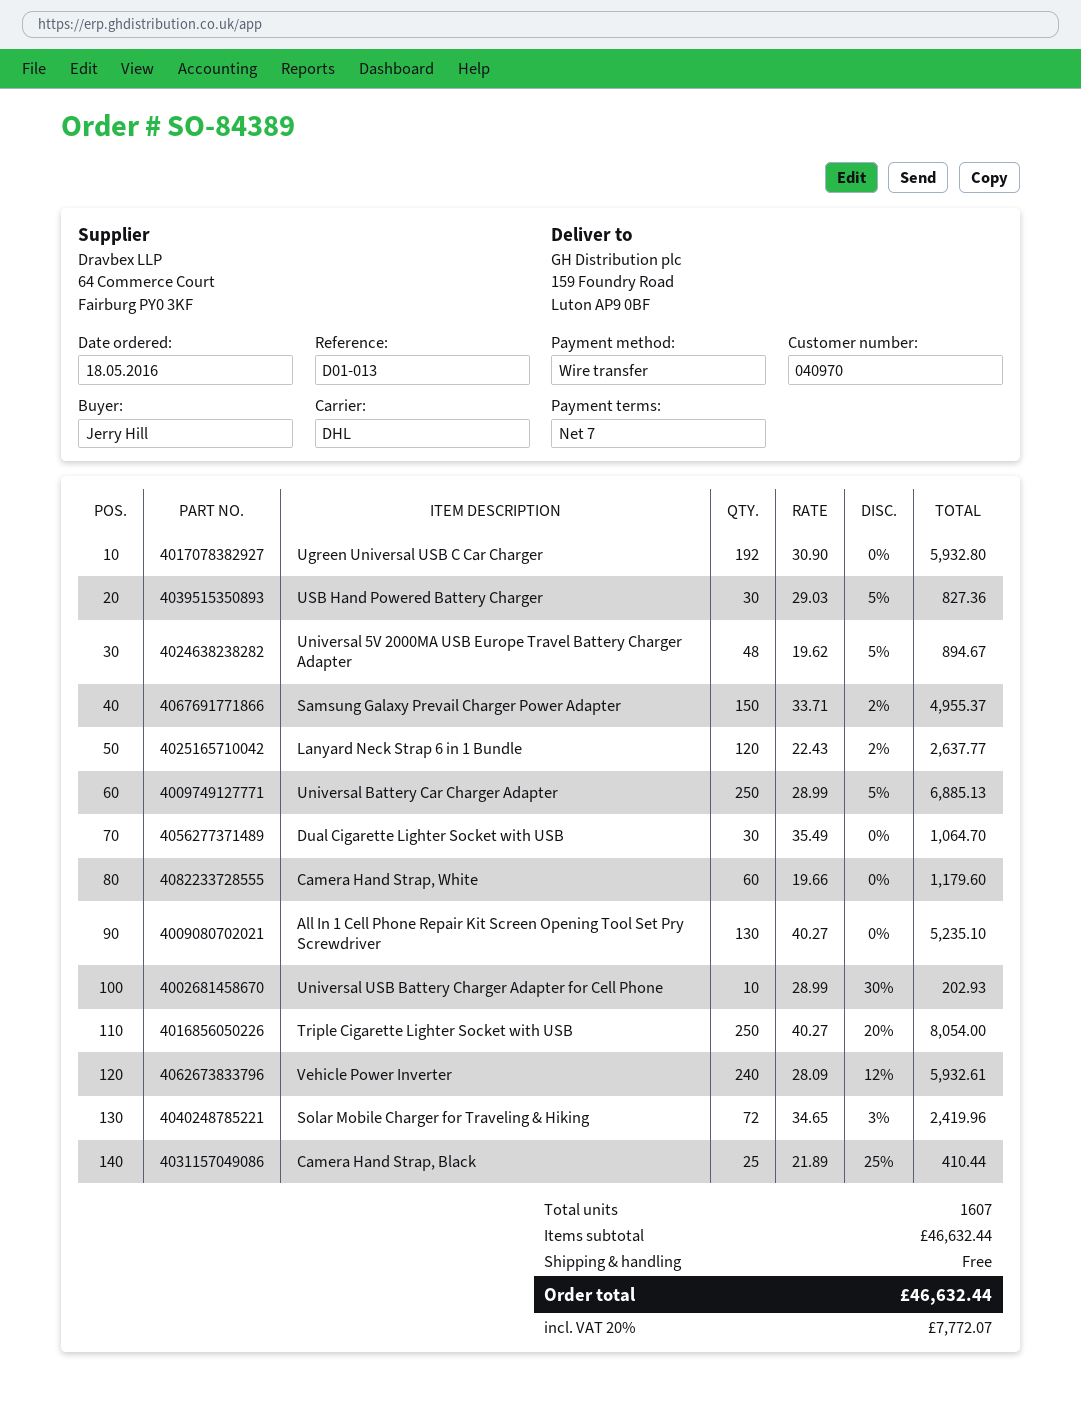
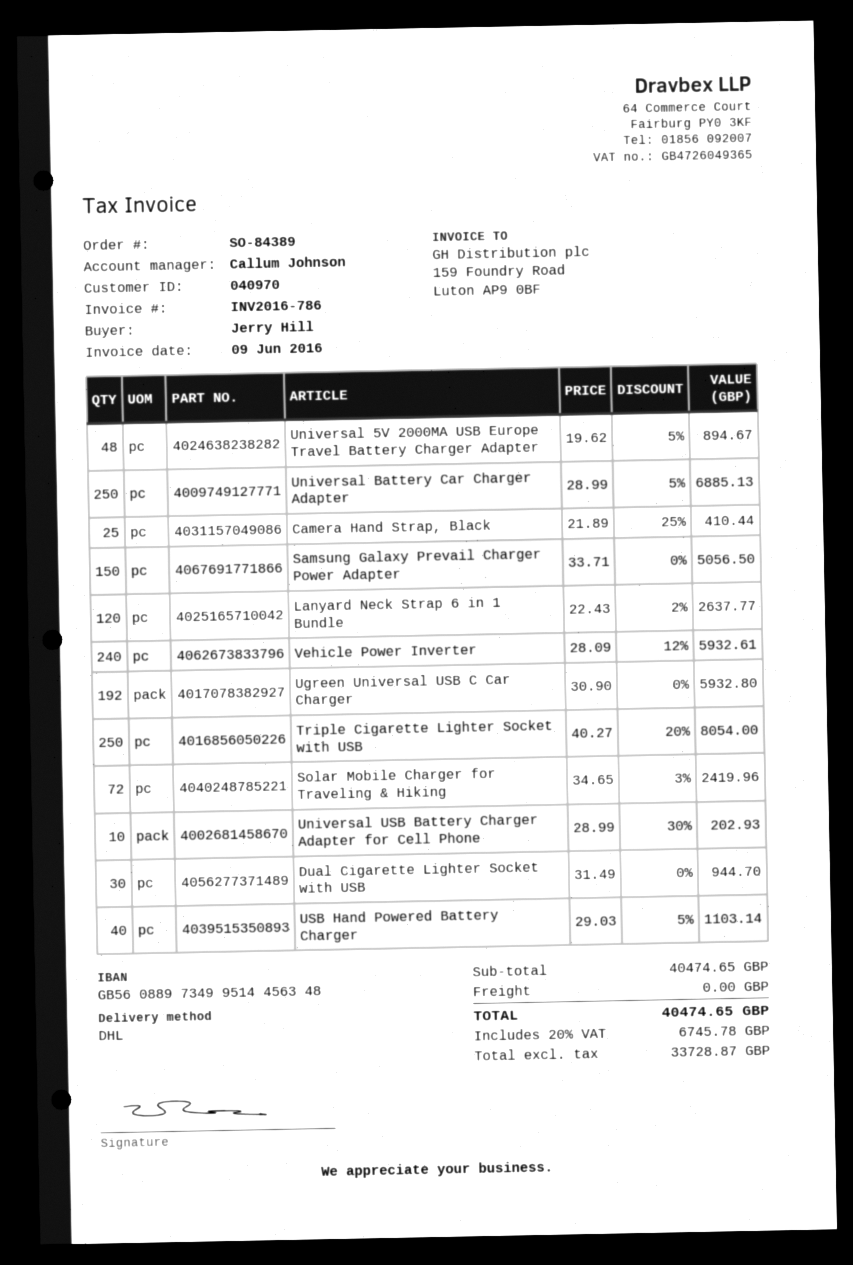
USB Hand Powered Battery Charger: 30 x 29.03 - 5% = 827.36 -> 40 x 29.03 - 5% = 1103.14
Samsung Galaxy Prevail Charger Power Adapter: 150 x 33.71 - 2% = 4955.37 -> 150 x 33.71 = 5056.50
Dual Cigarette Lighter Socket with USB: 30 x 35.49 = 1064.70 -> 30 x 31.49 = 944.70
Camera Hand Strap, White: 60 x 19.66 = 1179.60 -> none
All In 1 Cell Phone Repair Kit Screen Opening Tool Set Pry Screwdriver: 130 x 40.27 = 5235.10 -> none
subtotal: 46632.44 -> 40474.65
tax: 20% = 7772.07 -> 20% = 6745.78
total: 46632.44 -> 40474.65

